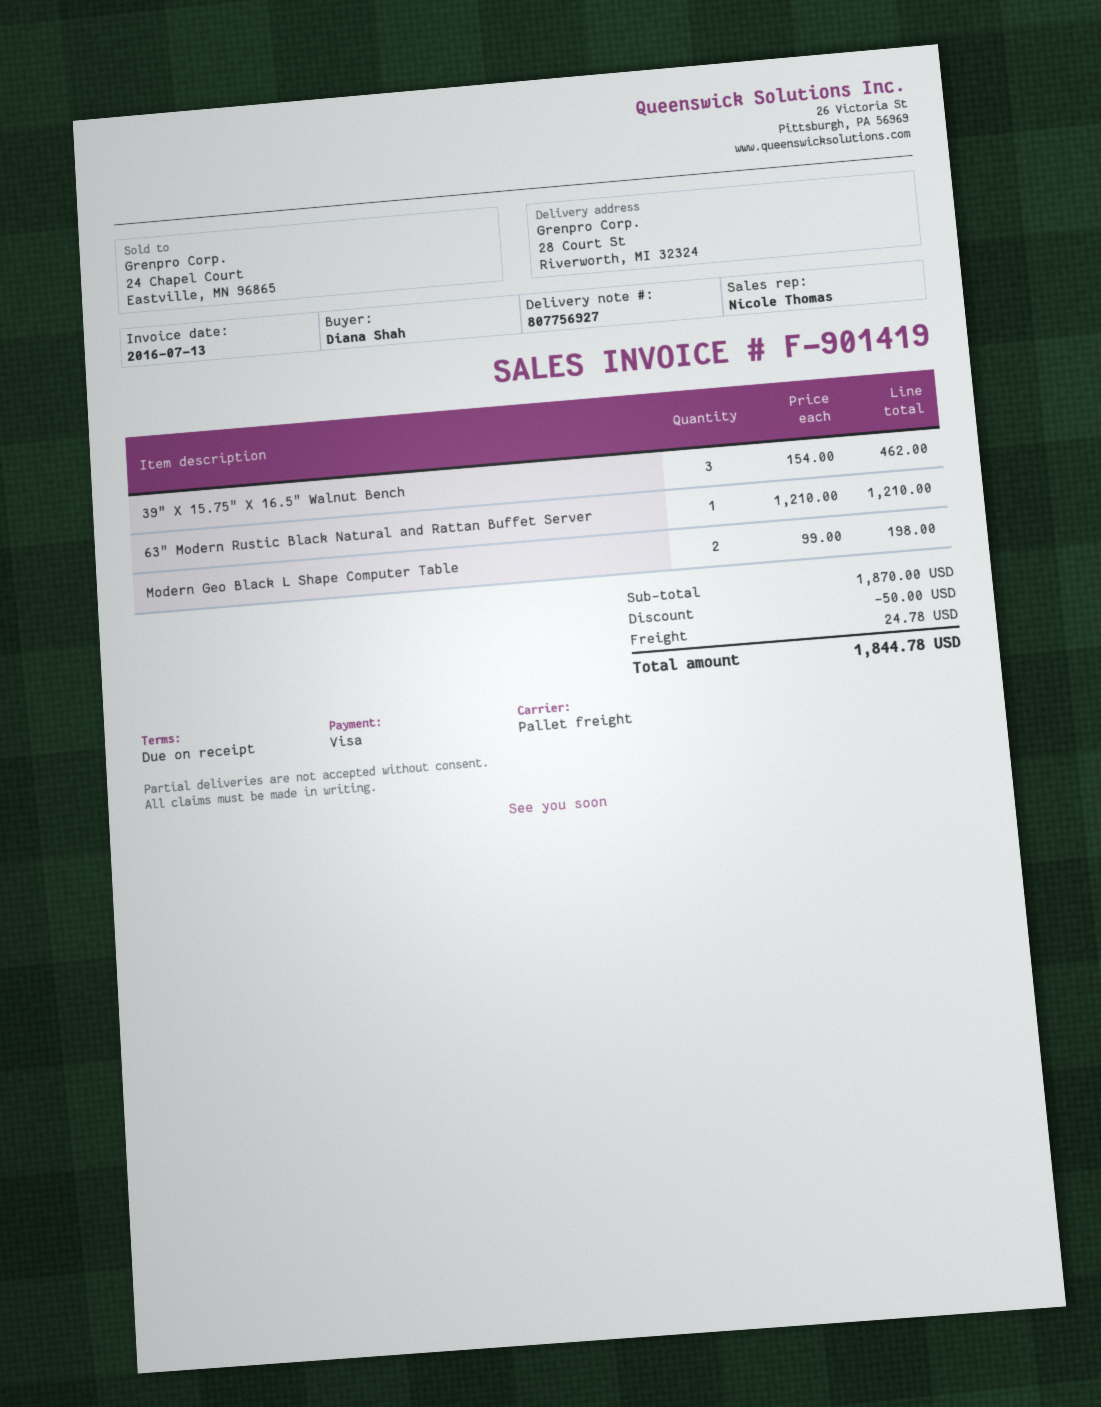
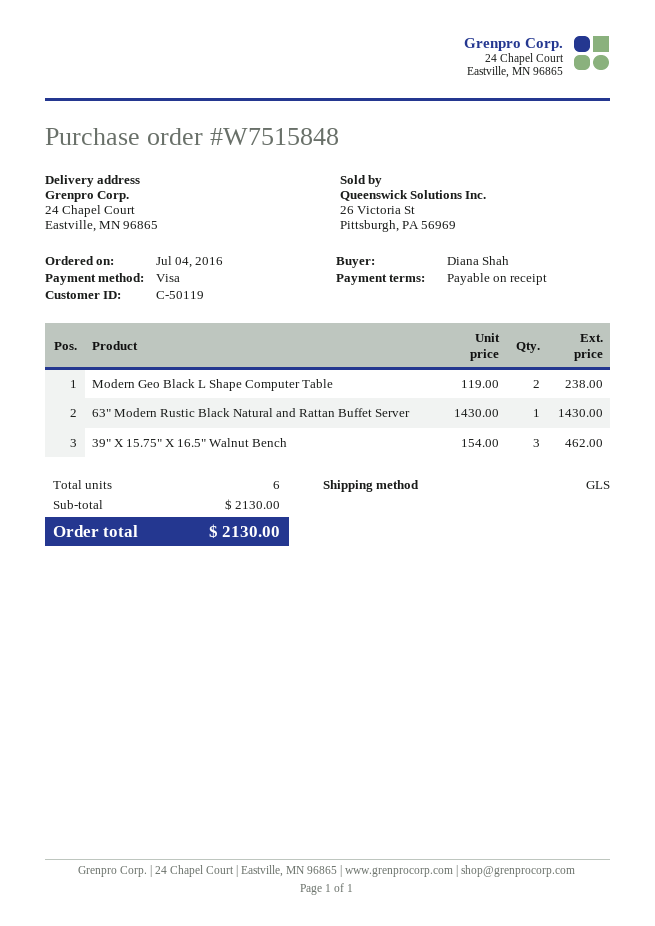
shipping method: pallet freight -> GLS
ship to: 28 Court St, Riverworth, MI 32324 -> 24 Chapel Court, Eastville, MN 96865
63" Modern Rustic Black Natural and Rattan Buffet Server: 1 x 1210.00 = 1210.00 -> 1 x 1430.00 = 1430.00
Modern Geo Black L Shape Computer Table: 2 x 99.00 = 198.00 -> 2 x 119.00 = 238.00
subtotal: 1870.00 -> 2130.00
discount: 50.00 -> none
shipping: 24.78 -> none
total: 1844.78 -> 2130.00

